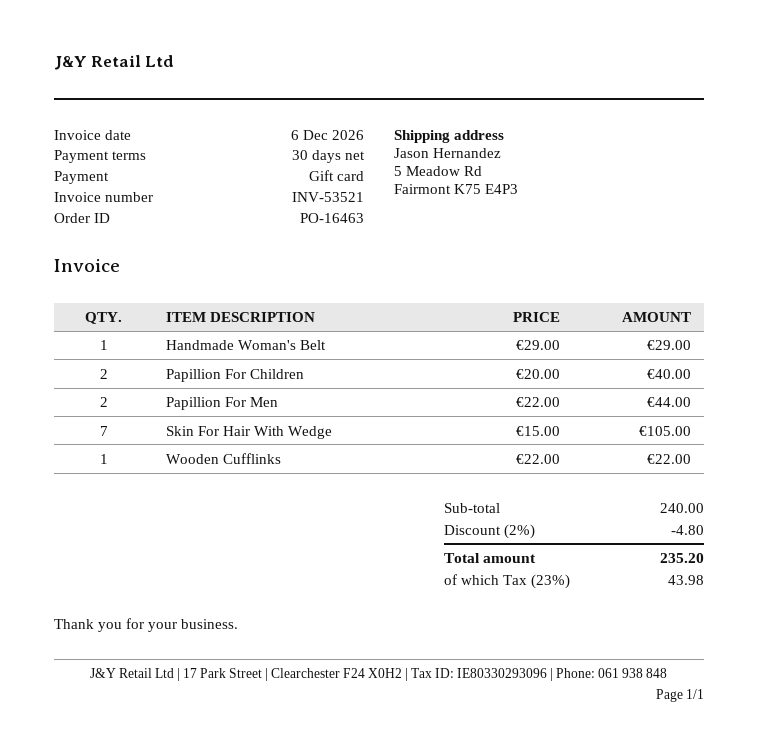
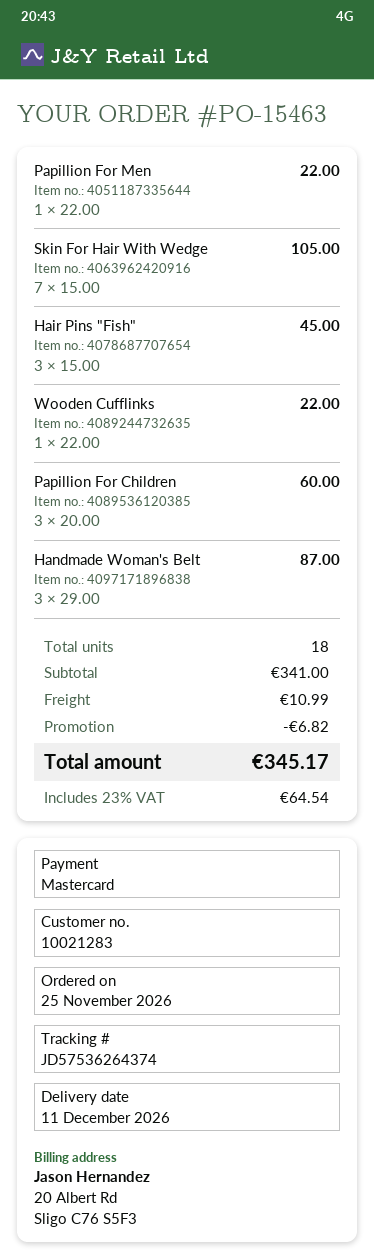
order number: PO-16463 -> PO-15463
payment method: gift card -> Mastercard
Handmade Woman's Belt: 1 x 29.00 = 29.00 -> 3 x 29.00 = 87.00
Papillion For Children: 2 x 20.00 = 40.00 -> 3 x 20.00 = 60.00
Papillion For Men: 2 x 22.00 = 44.00 -> 1 x 22.00 = 22.00
Hair Pins "Fish": none -> 3 x 15.00 = 45.00
subtotal: 240.00 -> 341.00
discount: 4.80 -> 6.82
shipping: none -> 10.99
tax: 23% = 43.98 -> 23% = 64.54
total: 235.20 -> 345.17

